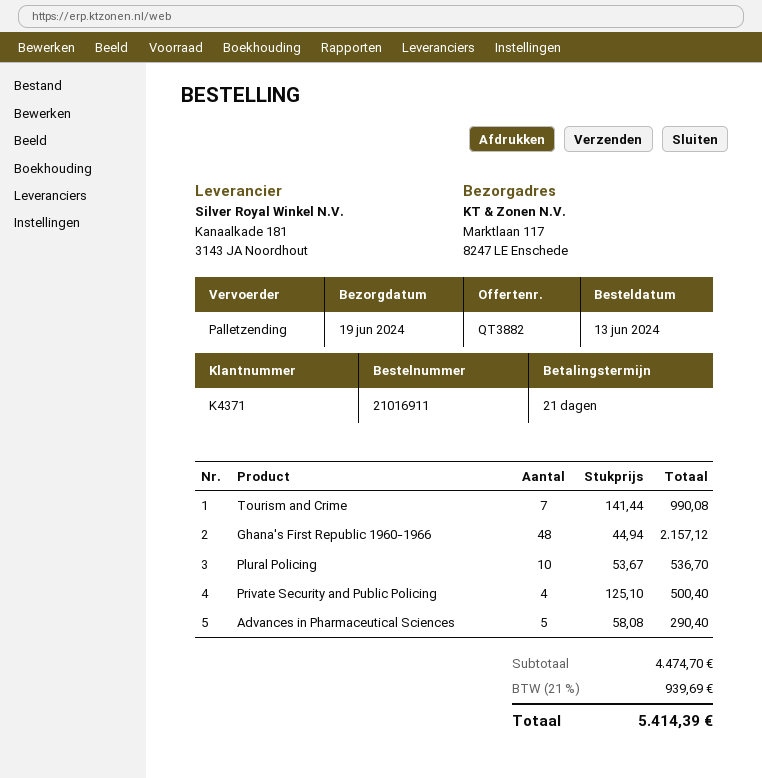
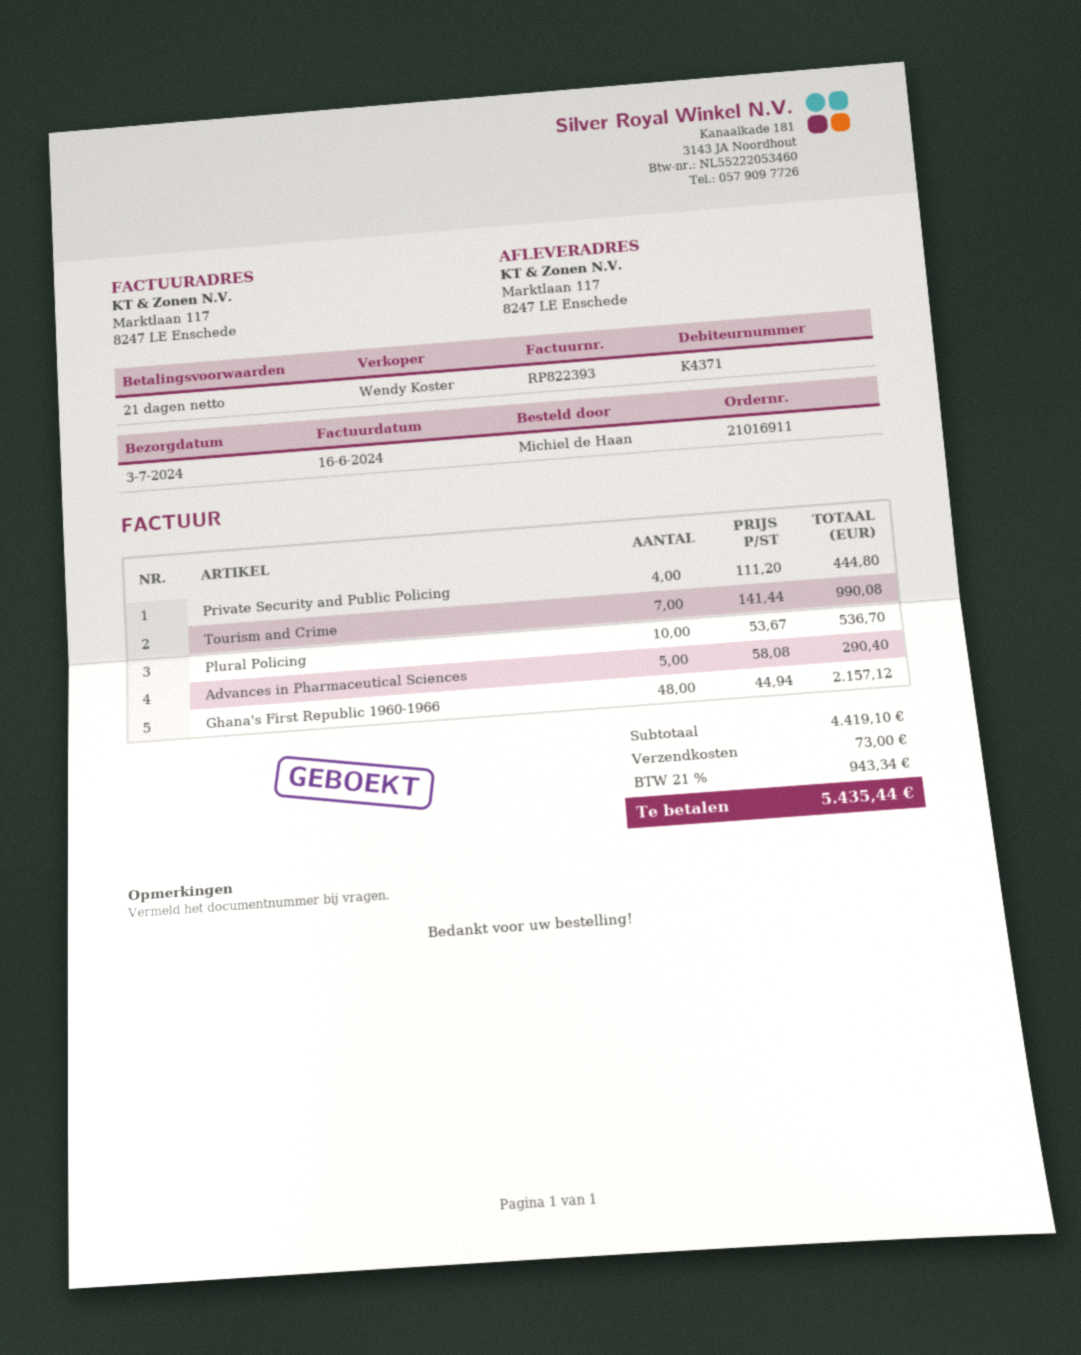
delivery date: 2024-06-19 -> 2024-07-03
Private Security and Public Policing: 4 x 125.10 = 500.40 -> 4 x 111.20 = 444.80
subtotal: 4474.70 -> 4419.10
shipping: none -> 73.00
tax: 21% = 939.69 -> 21% = 943.34
total: 5414.39 -> 5435.44

